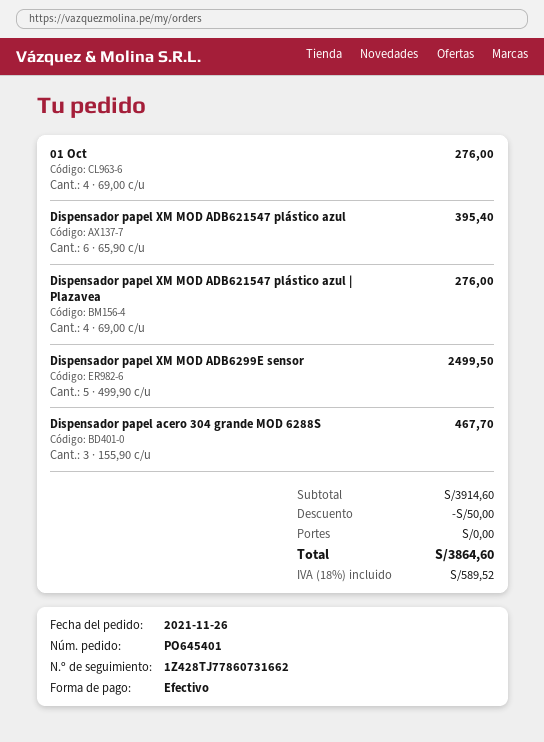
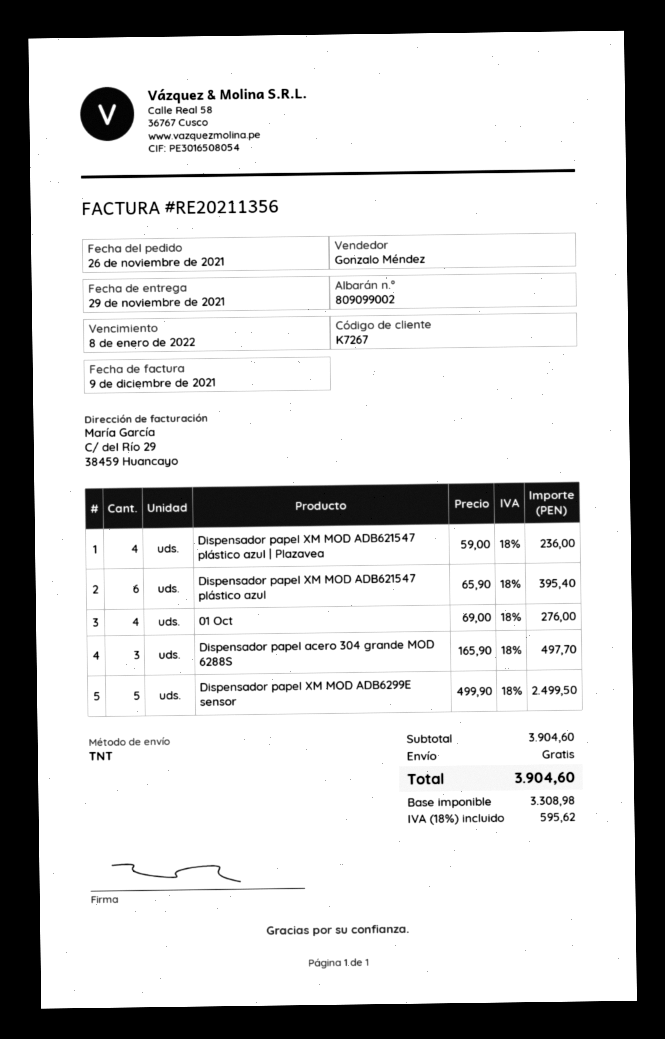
Dispensador papel XM MOD ADB621547 plástico azul | Plazavea: 4 x 69.00 = 276.00 -> 4 x 59.00 = 236.00
Dispensador papel acero 304 grande MOD 6288S: 3 x 155.90 = 467.70 -> 3 x 165.90 = 497.70
subtotal: 3914.60 -> 3904.60
discount: 50.00 -> none
tax: 18% = 589.52 -> 18% = 595.62
total: 3864.60 -> 3904.60

